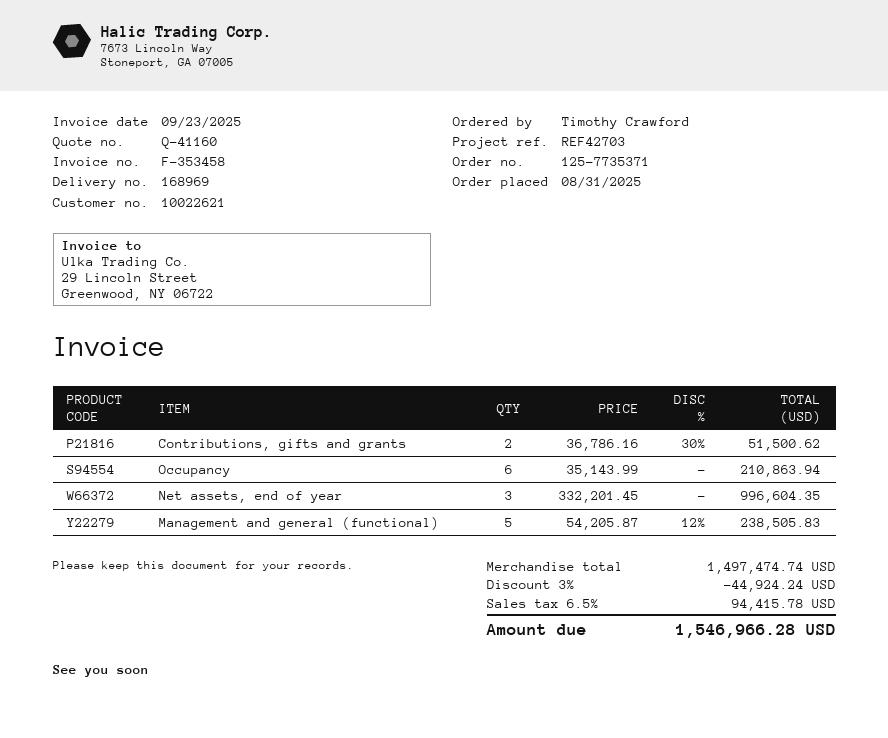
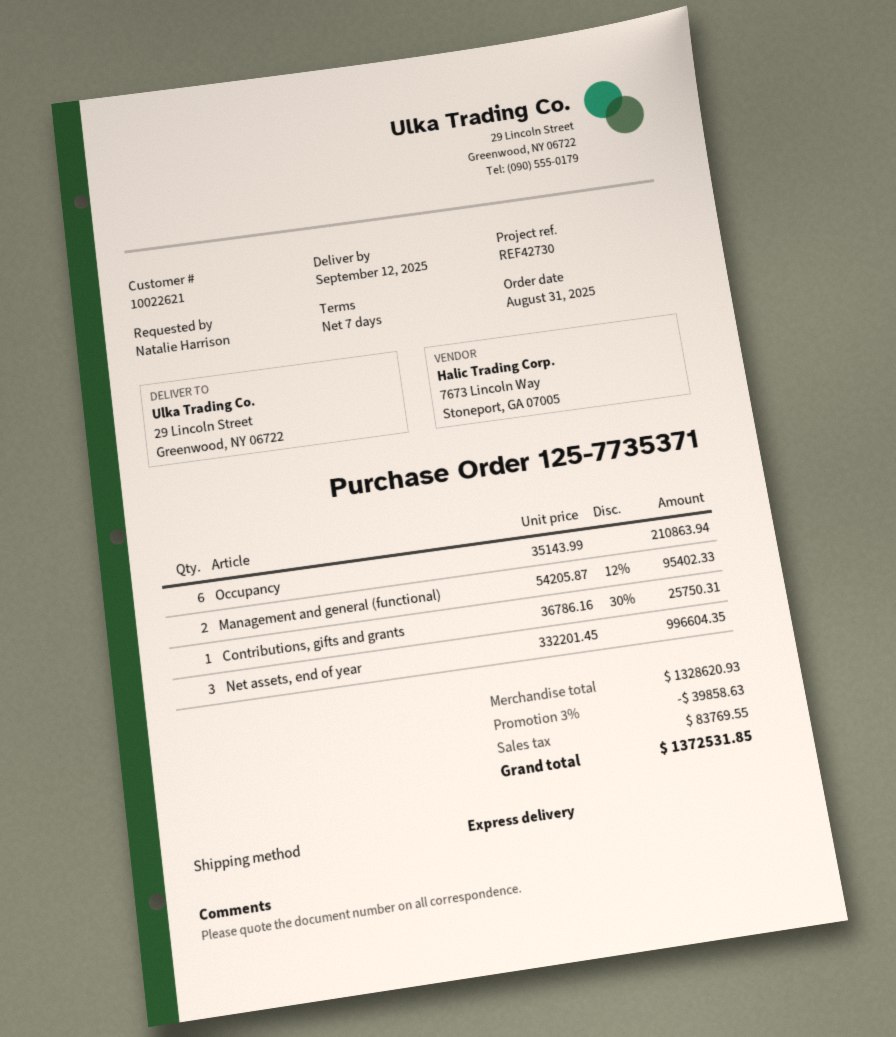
reference: REF42703 -> REF42730
ordered by: Timothy Crawford -> Natalie Harrison
Contributions, gifts and grants: 2 x 36786.16 - 30% = 51500.62 -> 1 x 36786.16 - 30% = 25750.31
Management and general (functional): 5 x 54205.87 - 12% = 238505.83 -> 2 x 54205.87 - 12% = 95402.33
subtotal: 1497474.74 -> 1328620.93
discount: 3% = 44924.24 -> 3% = 39858.63
tax: 94415.78 -> 83769.55
total: 1546966.28 -> 1372531.85

